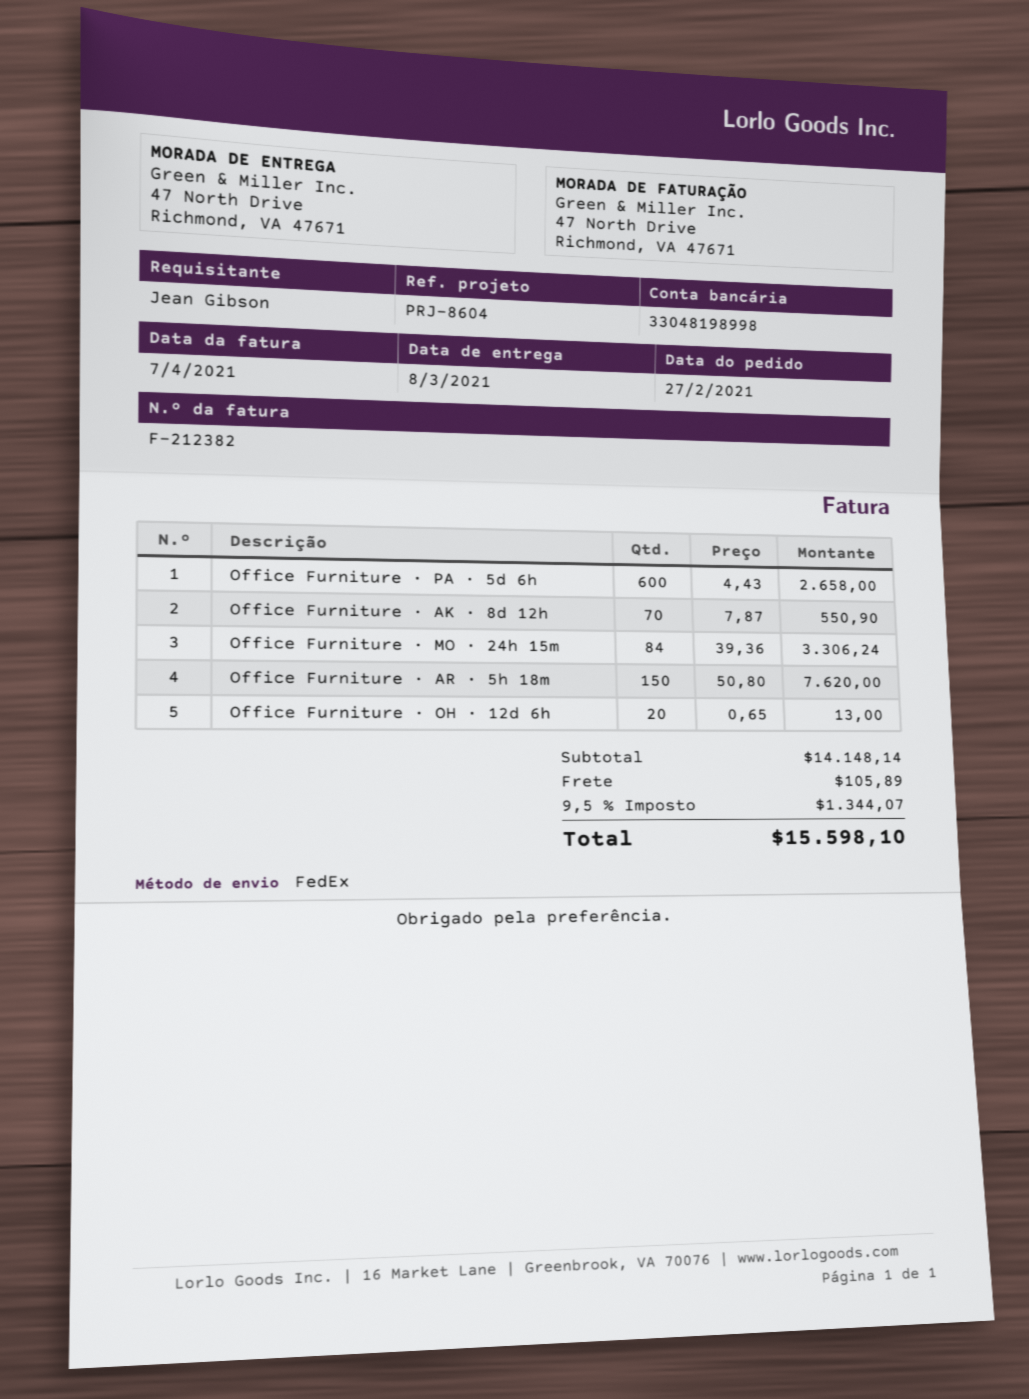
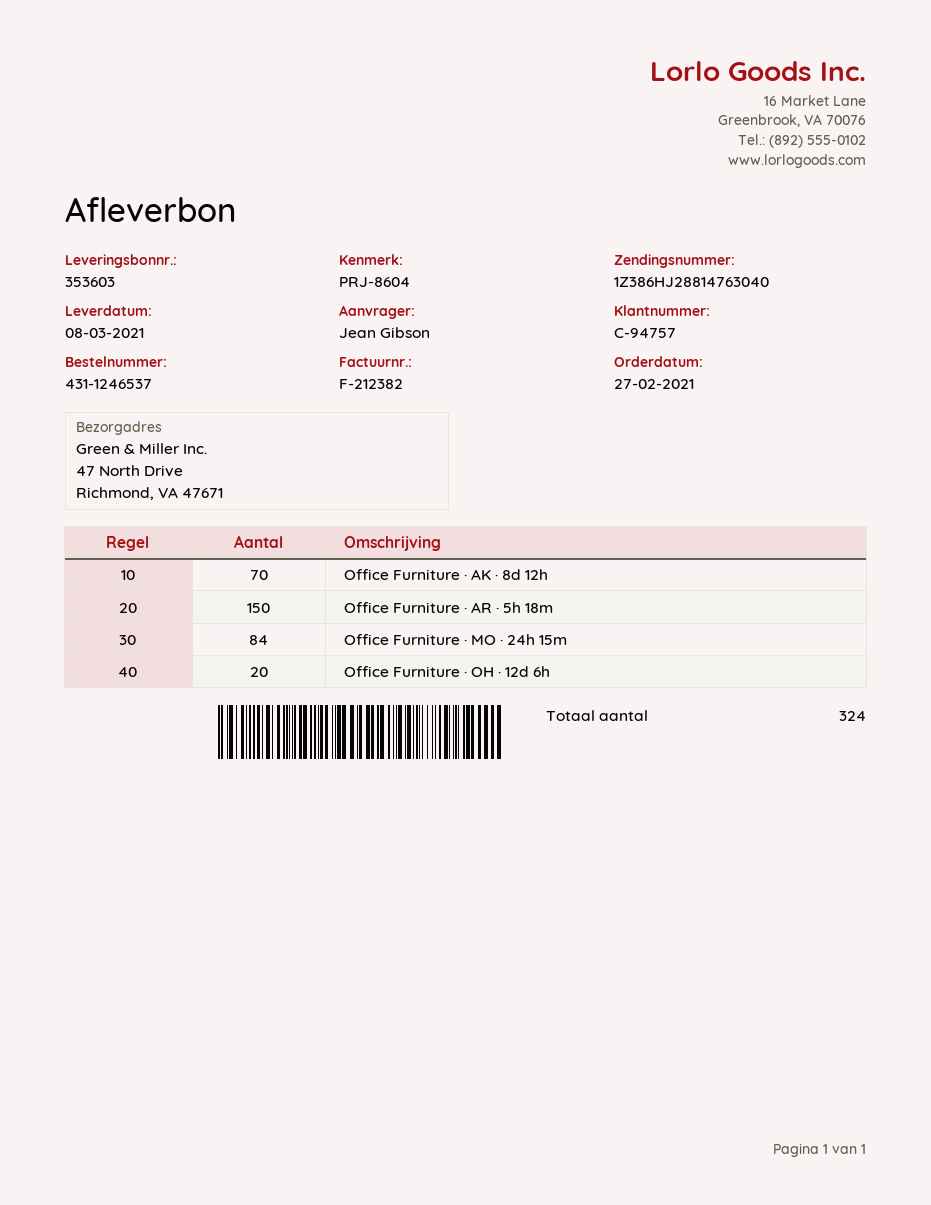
Office Furniture · PA · 5d 6h: 600 -> none

